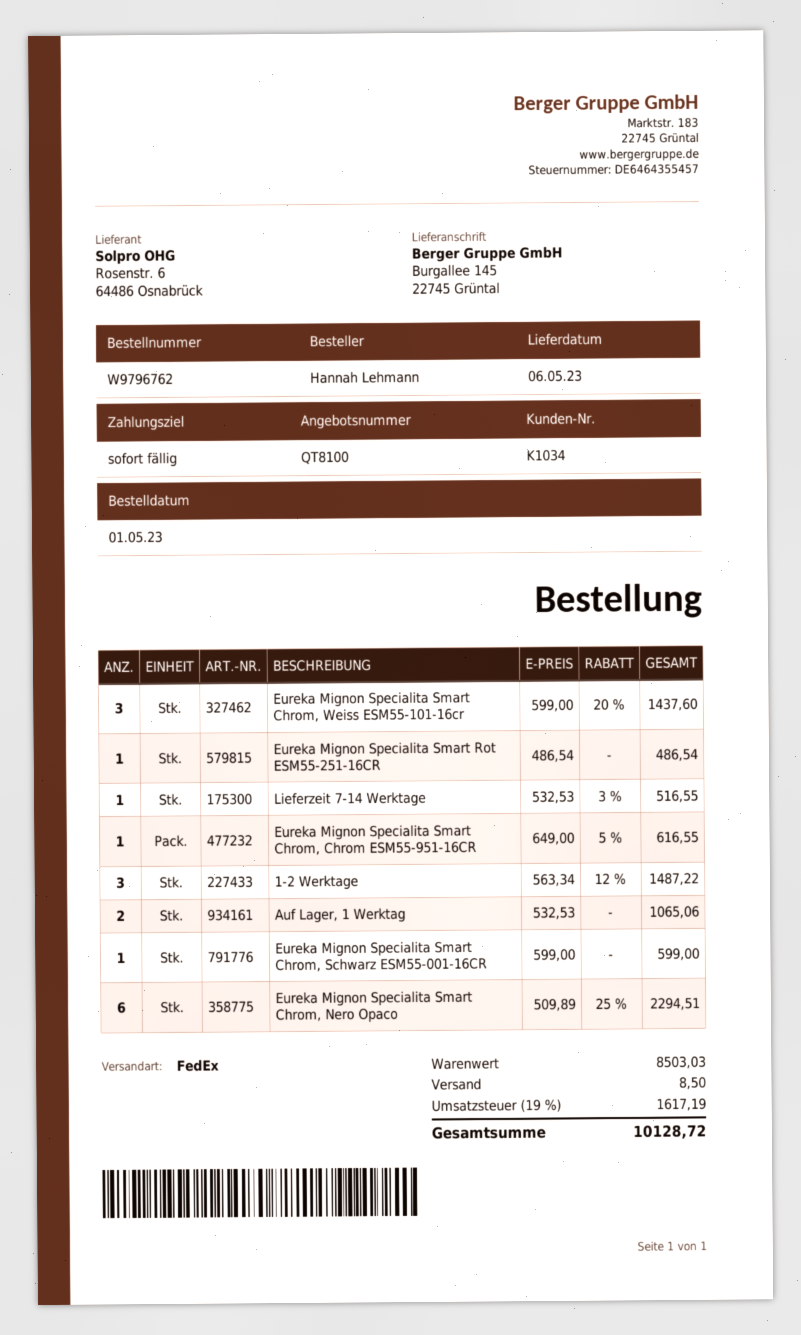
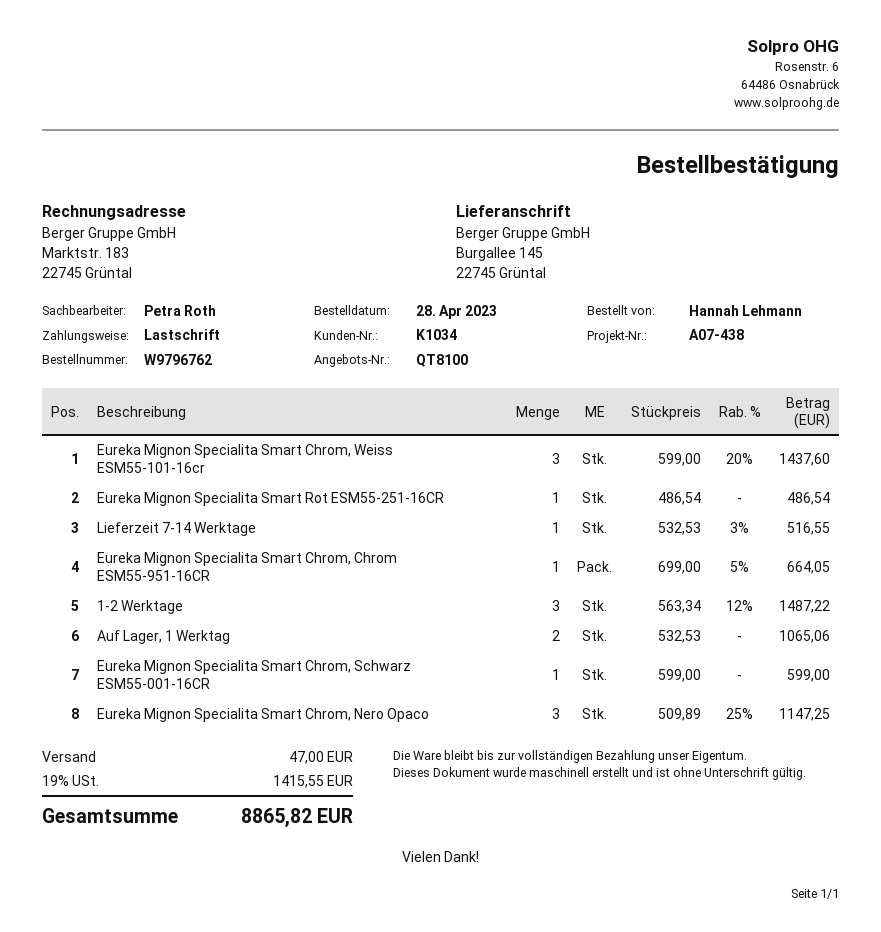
order date: 2023-05-01 -> 2023-04-28
Eureka Mignon Specialita Smart Chrom, Chrom ESM55-951-16CR: 1 x 649.00 - 5% = 616.55 -> 1 x 699.00 - 5% = 664.05
Eureka Mignon Specialita Smart Chrom, Nero Opaco: 6 x 509.89 - 25% = 2294.51 -> 3 x 509.89 - 25% = 1147.25
shipping: 8.50 -> 47.00
tax: 19% = 1617.19 -> 19% = 1415.55
total: 10128.72 -> 8865.82

